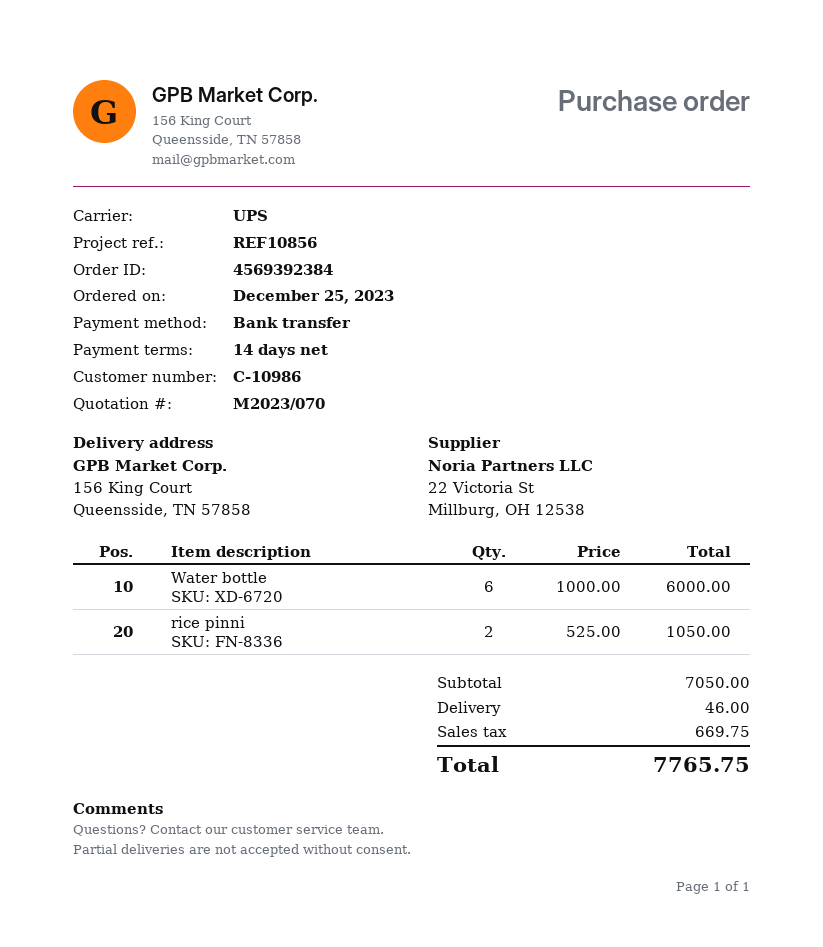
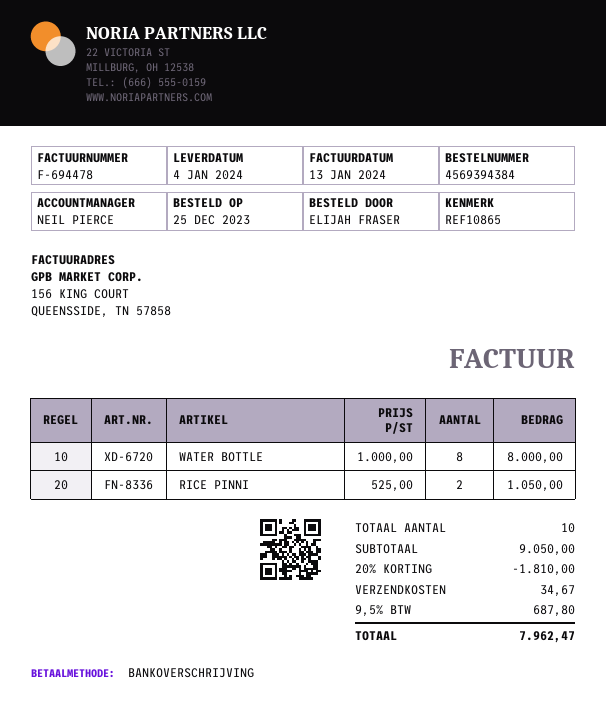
order number: 4569392384 -> 4569394384
reference: REF10856 -> REF10865
Water bottle: 6 x 1000.00 = 6000.00 -> 8 x 1000.00 = 8000.00
subtotal: 7050.00 -> 9050.00
discount: none -> 20% = 1810.00
shipping: 46.00 -> 34.67
tax: 669.75 -> 687.80
total: 7765.75 -> 7962.47

